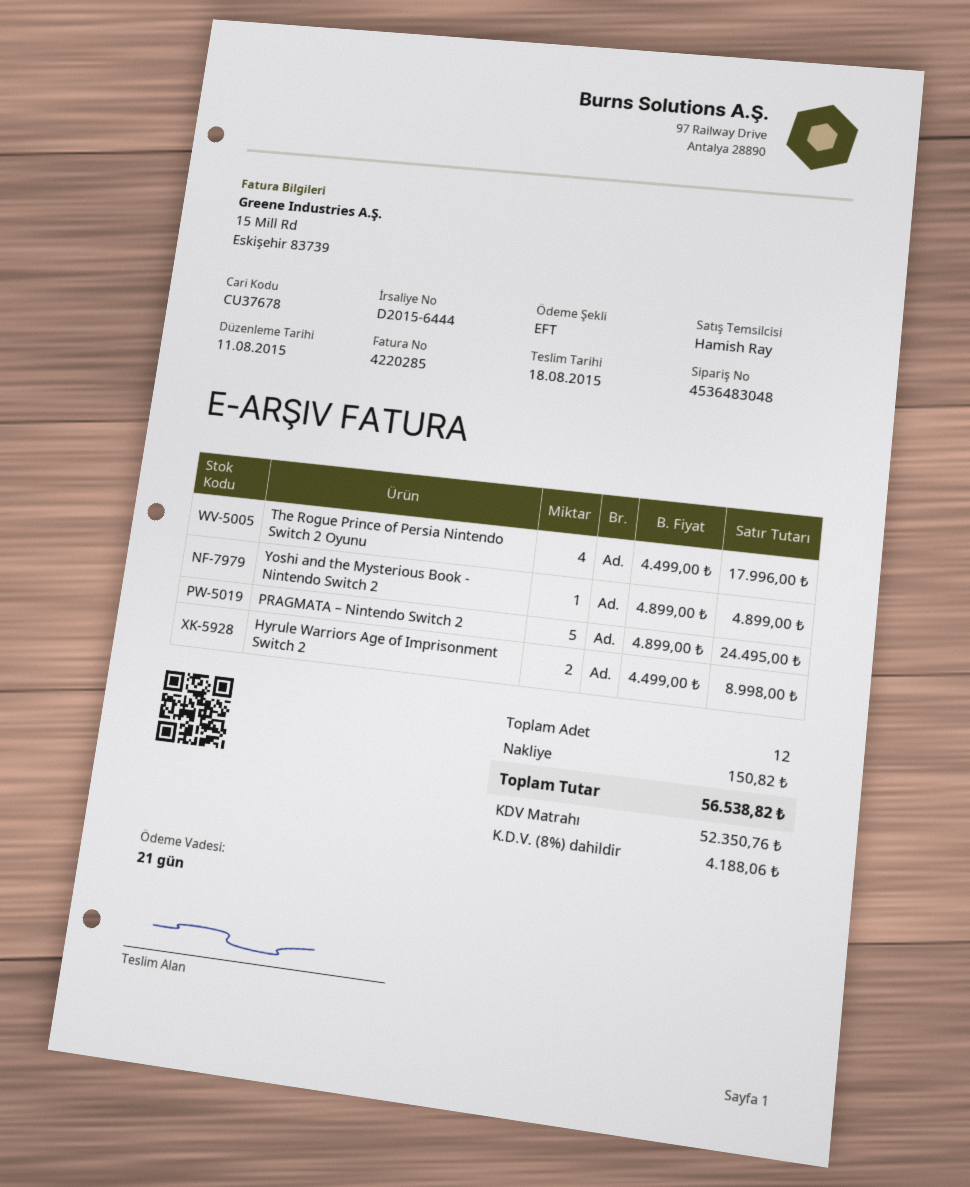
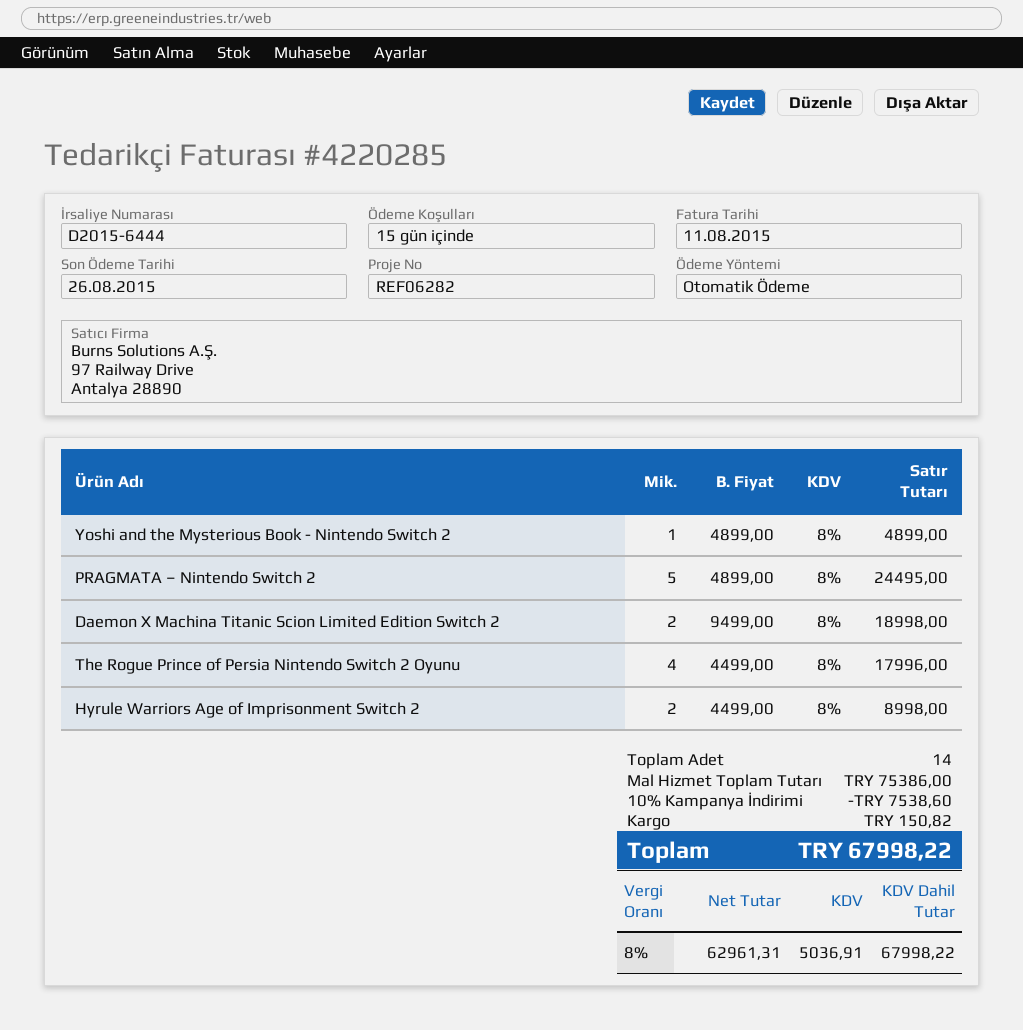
payment terms: 21 days -> 15 days
payment method: bank transfer -> direct debit
Daemon X Machina Titanic Scion Limited Edition Switch 2: none -> 2 x 9499.00 = 18998.00
total quantity: 12 -> 14
discount: none -> 10% = 7538.60
net: 52350.76 -> 62961.31
tax: 8% = 4188.06 -> 8% = 5036.91
total: 56538.82 -> 67998.22

